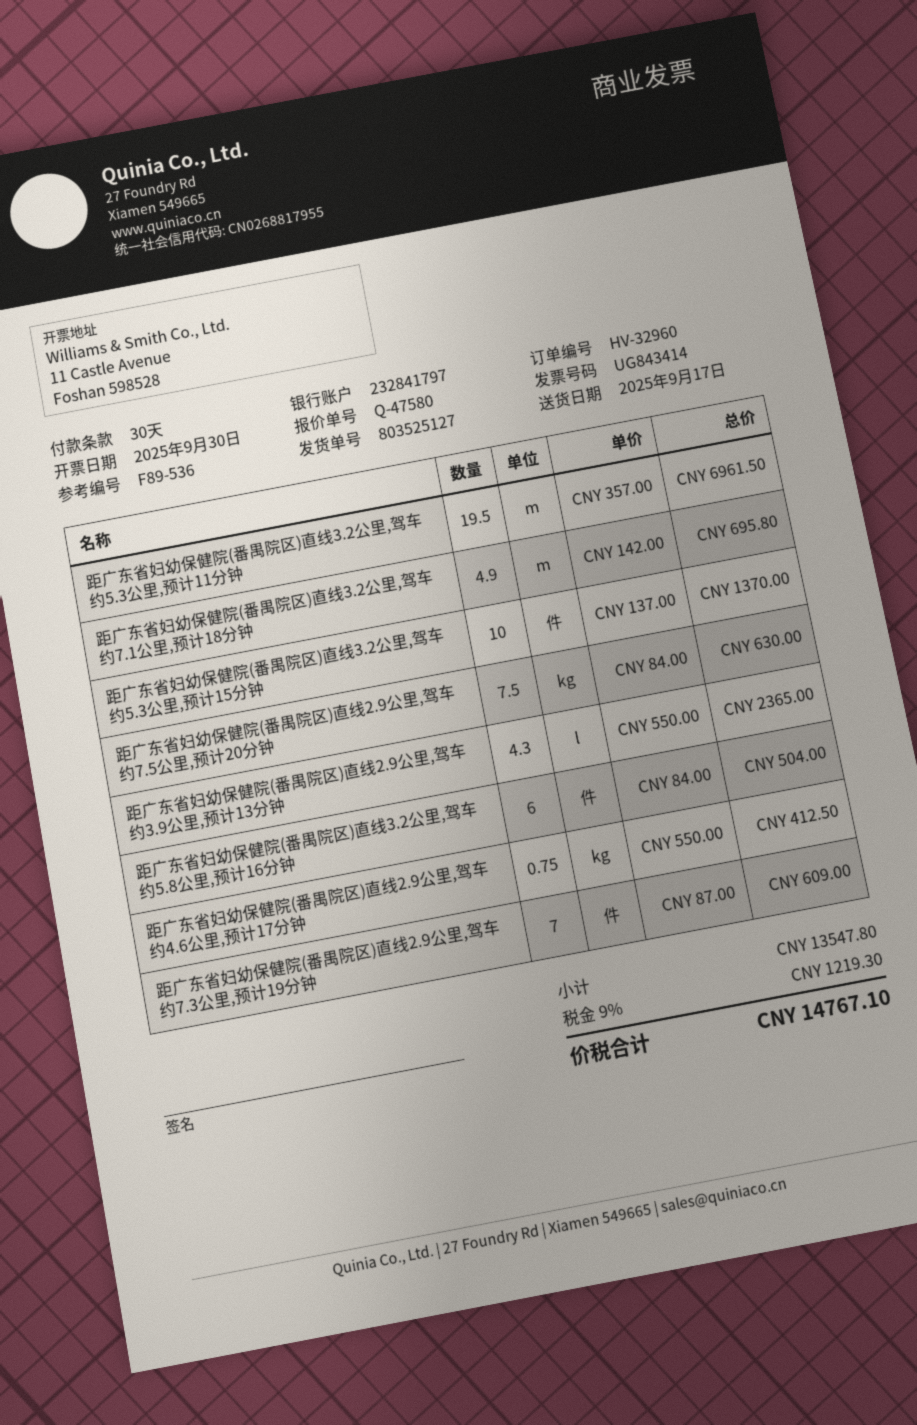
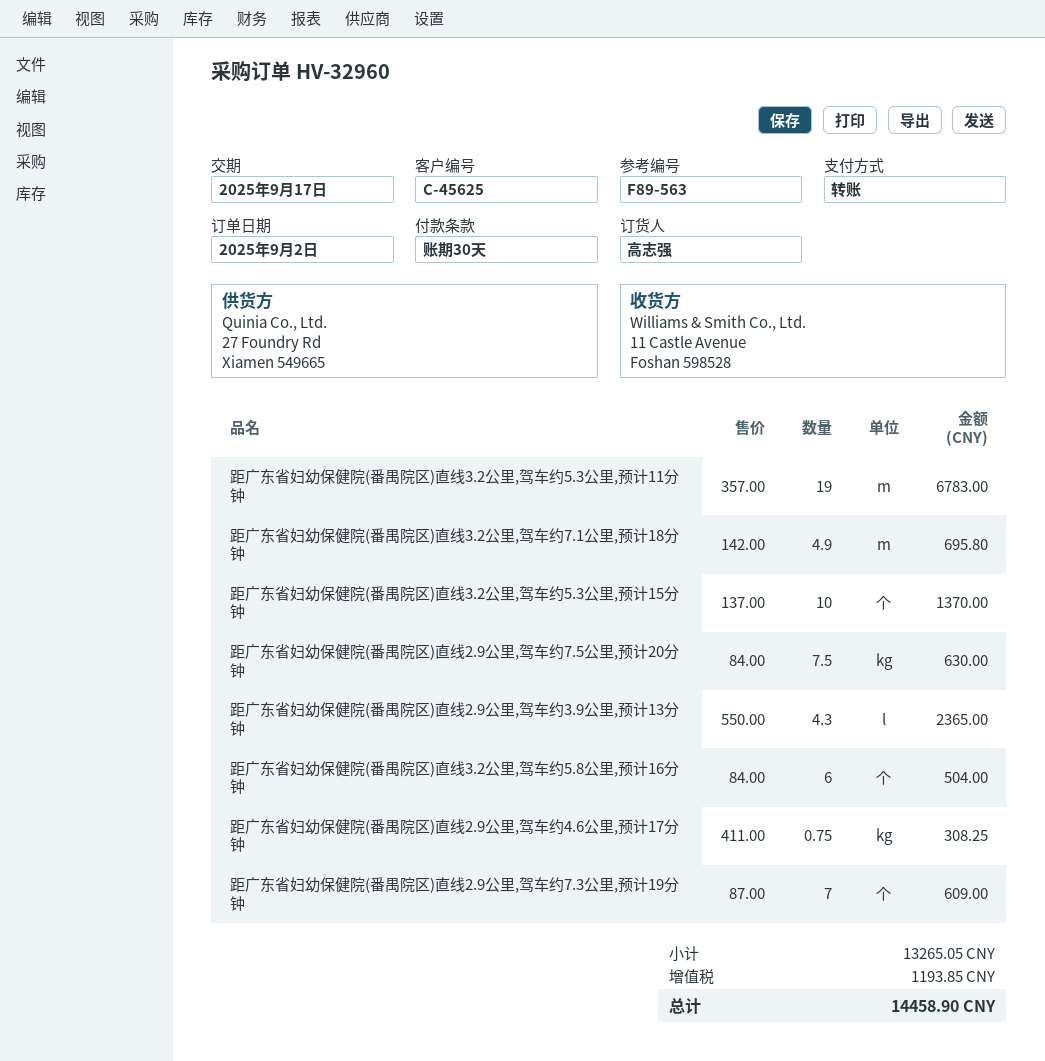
reference: F89-536 -> F89-563
距广东省妇幼保健院(番禺院区)直线3.2公里,驾车约5.3公里,预计11分钟: 19.5 x 357.00 = 6961.50 -> 19 x 357.00 = 6783.00
距广东省妇幼保健院(番禺院区)直线2.9公里,驾车约4.6公里,预计17分钟: 0.75 x 550.00 = 412.50 -> 0.75 x 411.00 = 308.25
subtotal: 13547.80 -> 13265.05
tax: 1219.30 -> 1193.85
total: 14767.10 -> 14458.90

